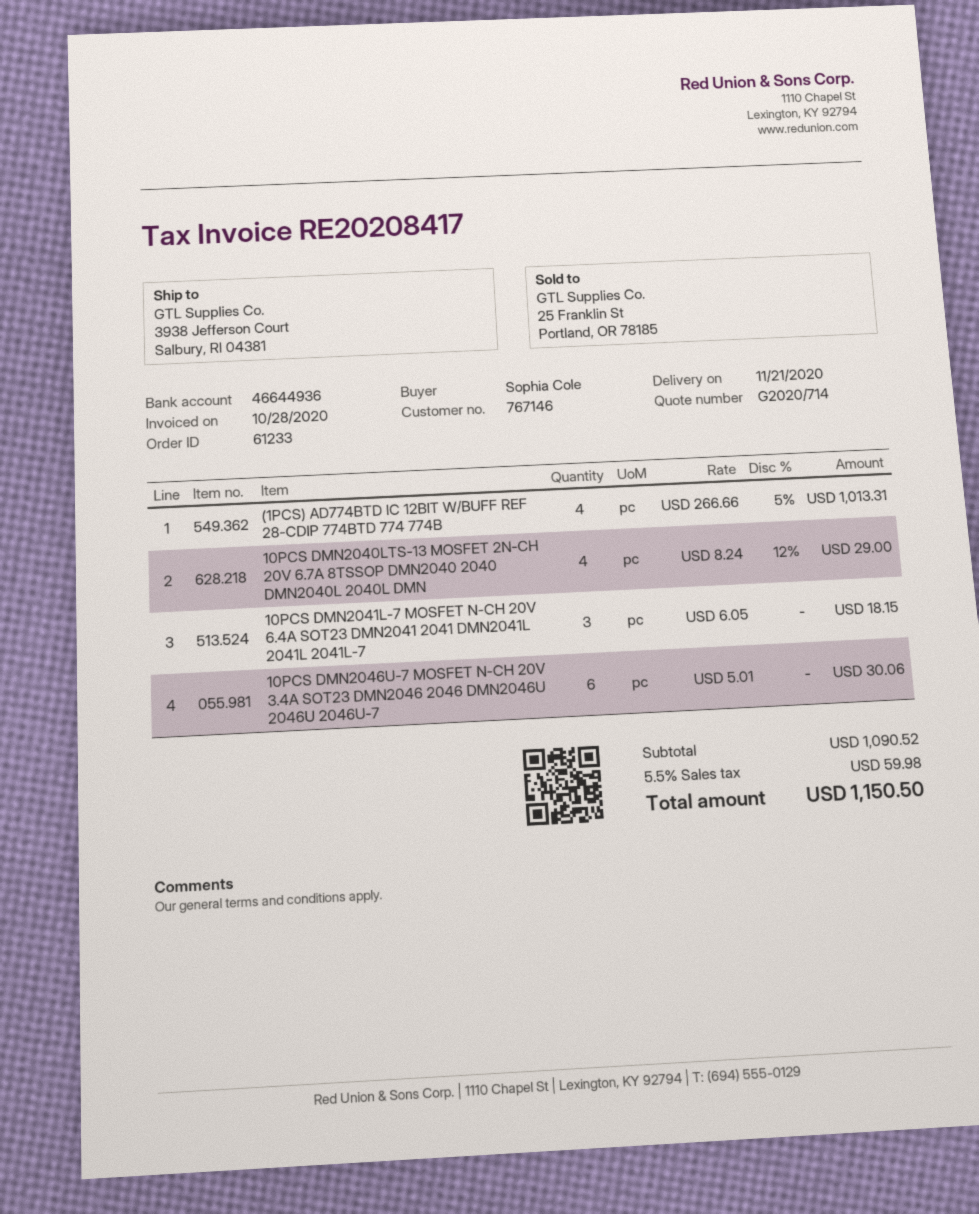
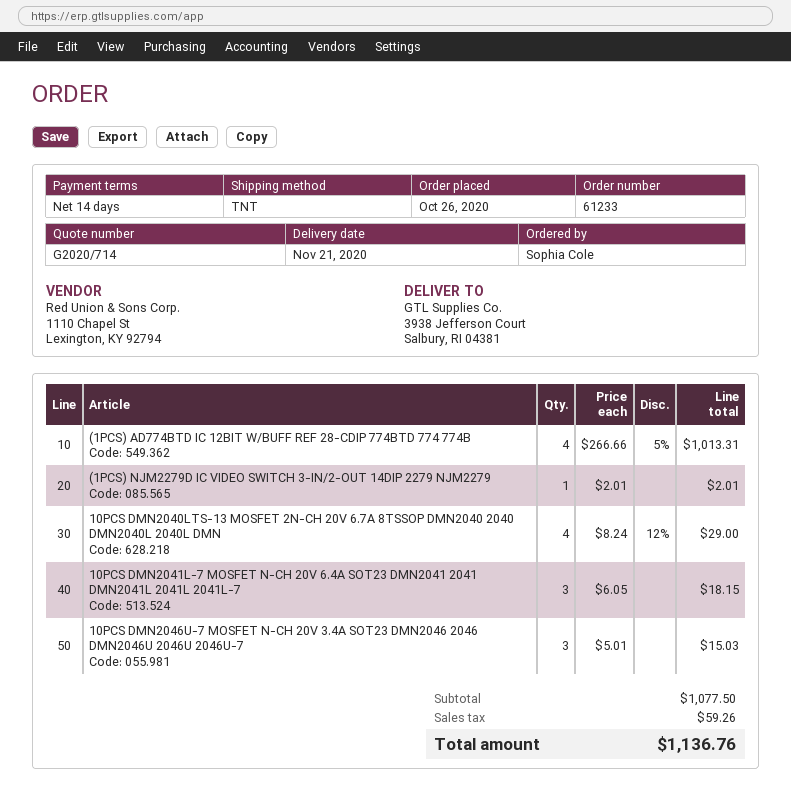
10PCS DMN2046U-7 MOSFET N-CH 20V 3.4A SOT23 DMN2046 2046 DMN2046U 2046U 2046U-7: 6 x 5.01 = 30.06 -> 3 x 5.01 = 15.03
(1PCS) NJM2279D IC VIDEO SWITCH 3-IN/2-OUT 14DIP 2279 NJM2279: none -> 1 x 2.01 = 2.01
subtotal: 1090.52 -> 1077.50
tax: 59.98 -> 59.26
total: 1150.50 -> 1136.76

